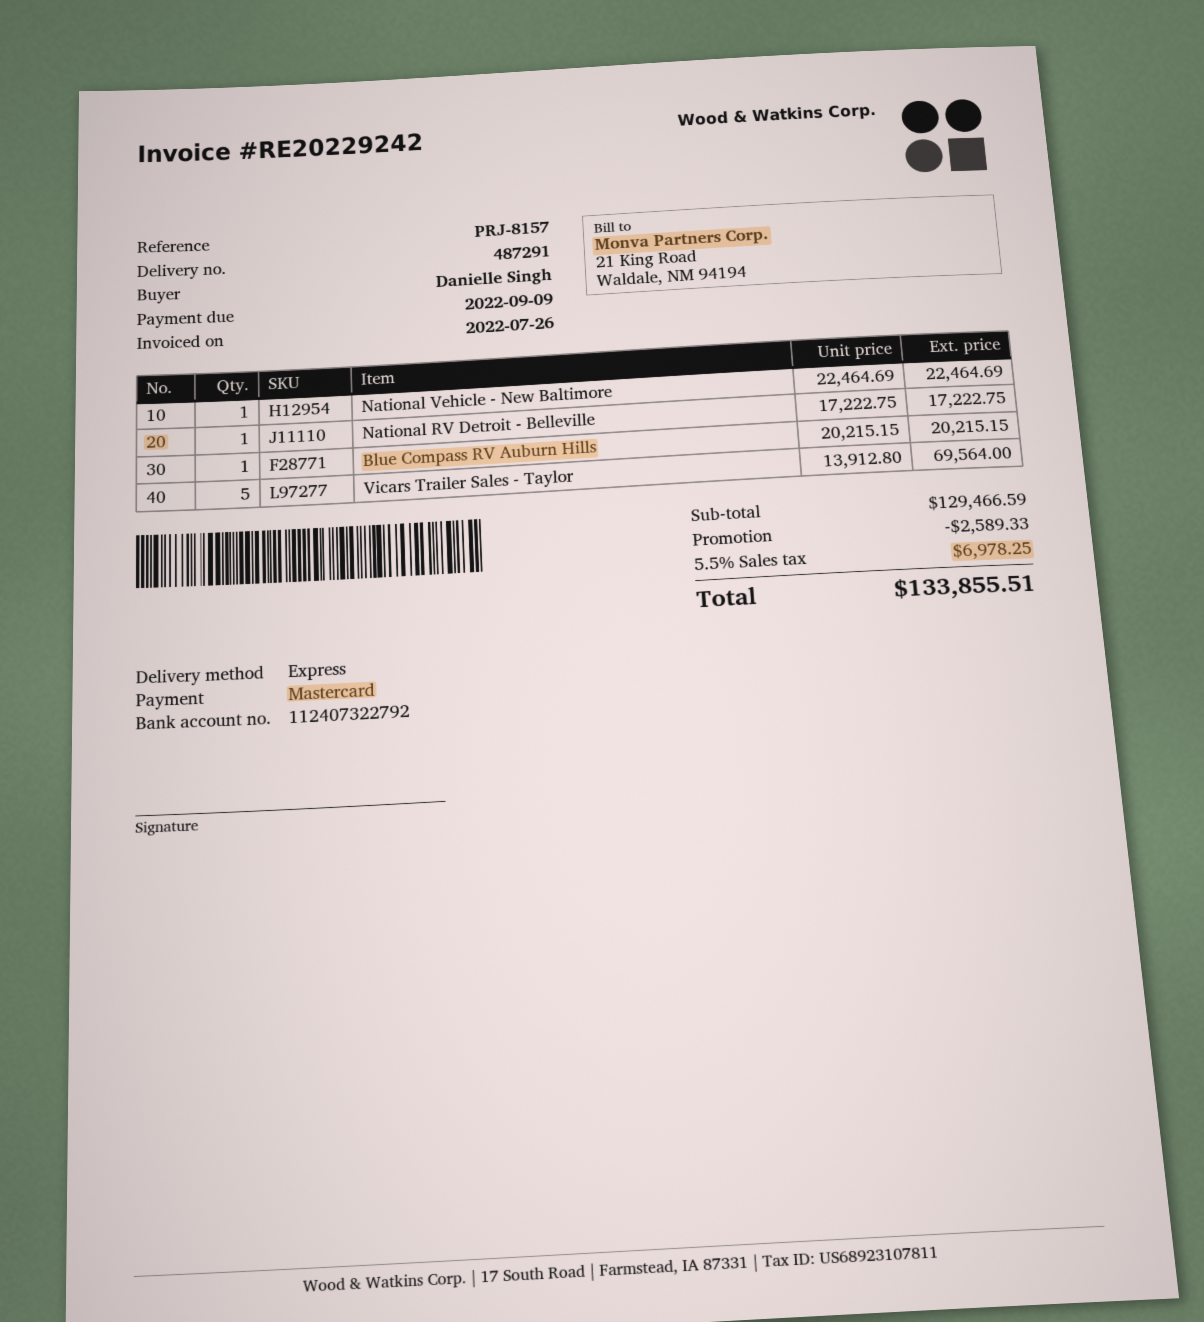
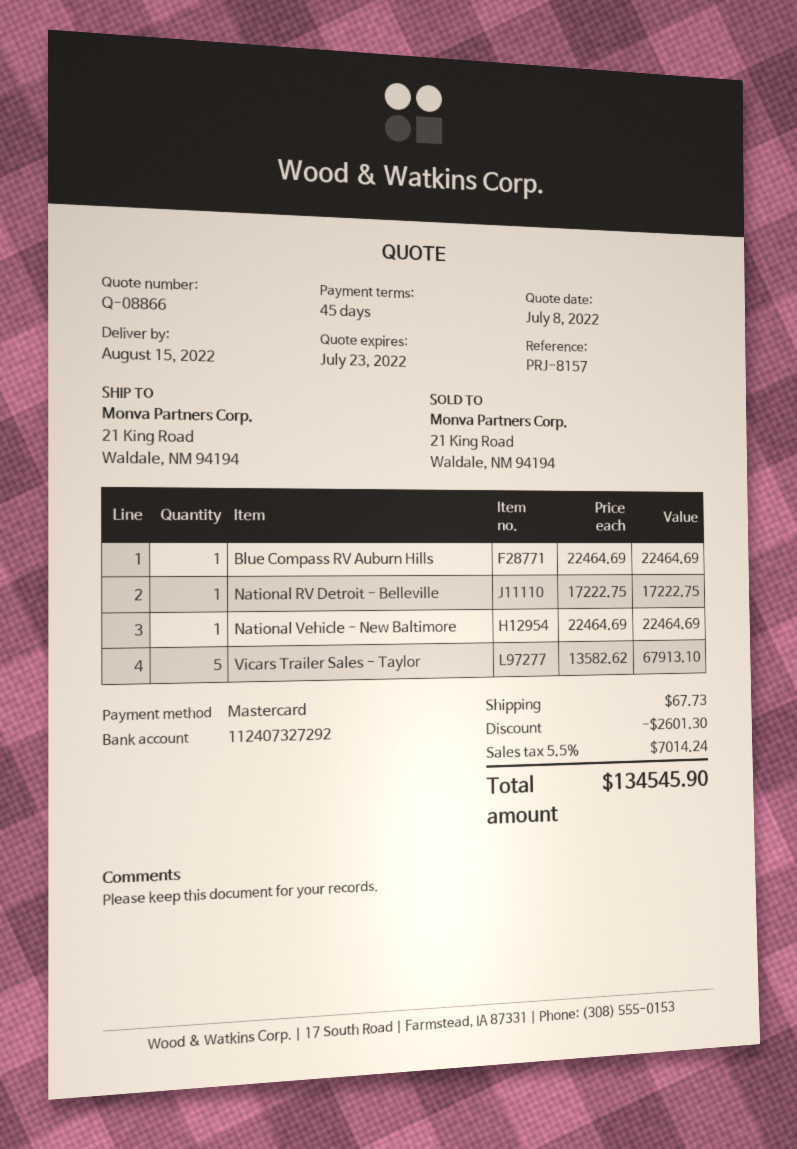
bank account: 112407322792 -> 112407327292
Blue Compass RV Auburn Hills: 1 x 20215.15 = 20215.15 -> 1 x 22464.69 = 22464.69
Vicars Trailer Sales - Taylor: 5 x 13912.80 = 69564.00 -> 5 x 13582.62 = 67913.10
discount: 2589.33 -> 2601.30
shipping: none -> 67.73
tax: 5.5% = 6978.25 -> 5.5% = 7014.24
total: 133855.51 -> 134545.90

